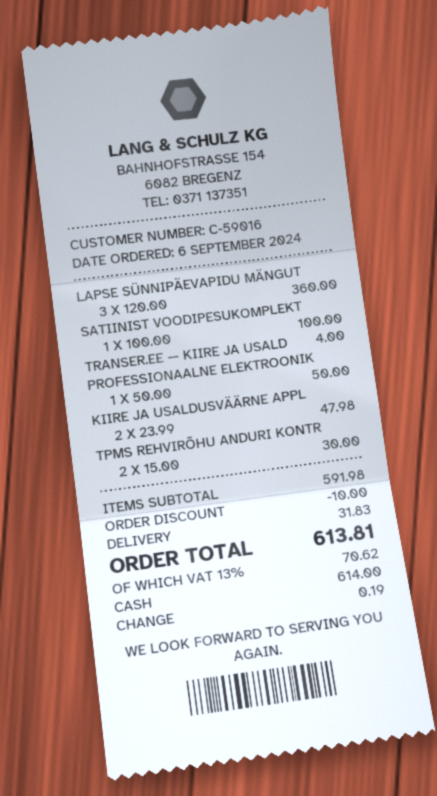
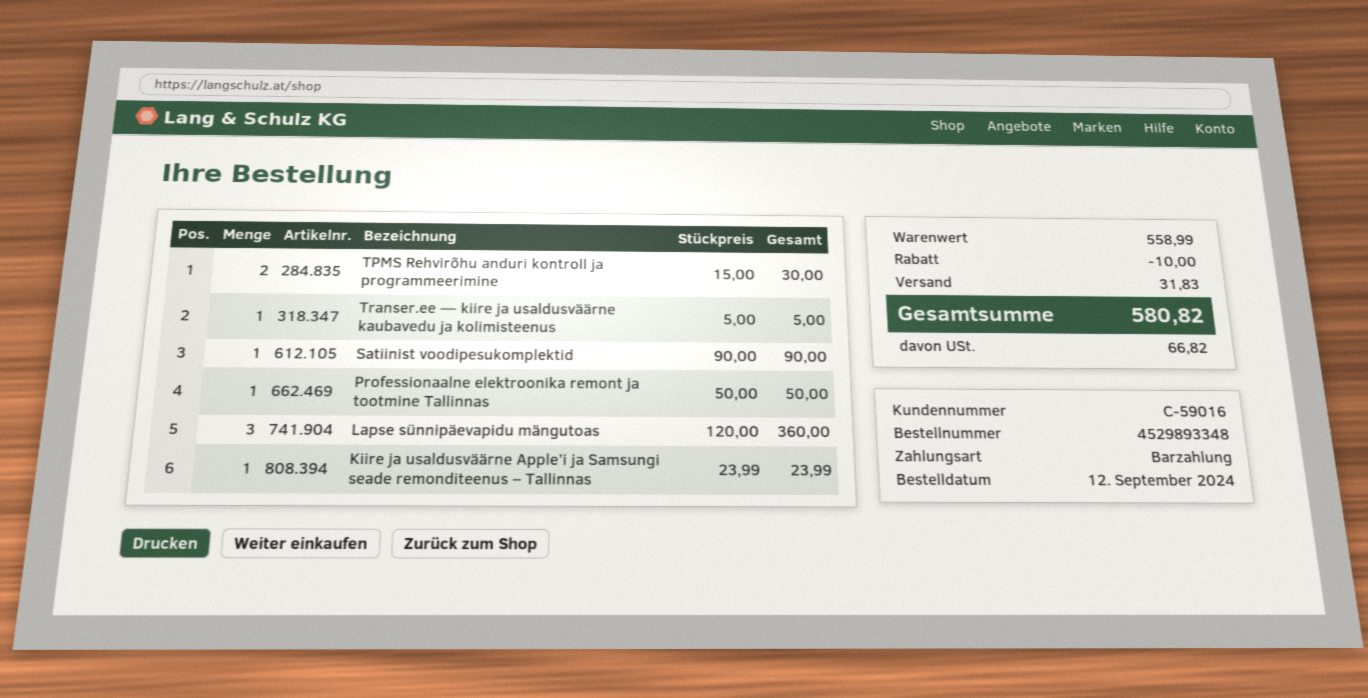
order date: 2024-09-06 -> 2024-09-12
SATIINIST VOODIPESUKOMPLEKT: 1 x 100.00 = 100.00 -> 1 x 90.00 = 90.00
TRANSER.EE — KIIRE JA USALD: 1 x 4.00 = 4.00 -> 1 x 5.00 = 5.00
KIIRE JA USALDUSVÄÄRNE APPL: 2 x 23.99 = 47.98 -> 1 x 23.99 = 23.99
subtotal: 591.98 -> 558.99
tax: 70.62 -> 66.82
total: 613.81 -> 580.82

